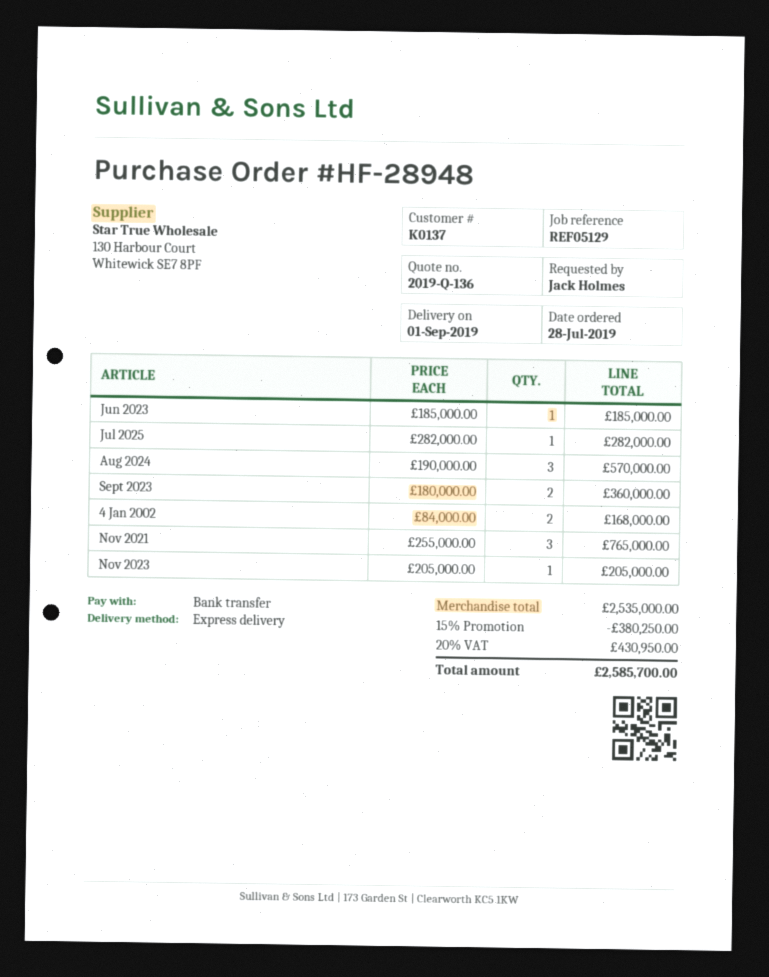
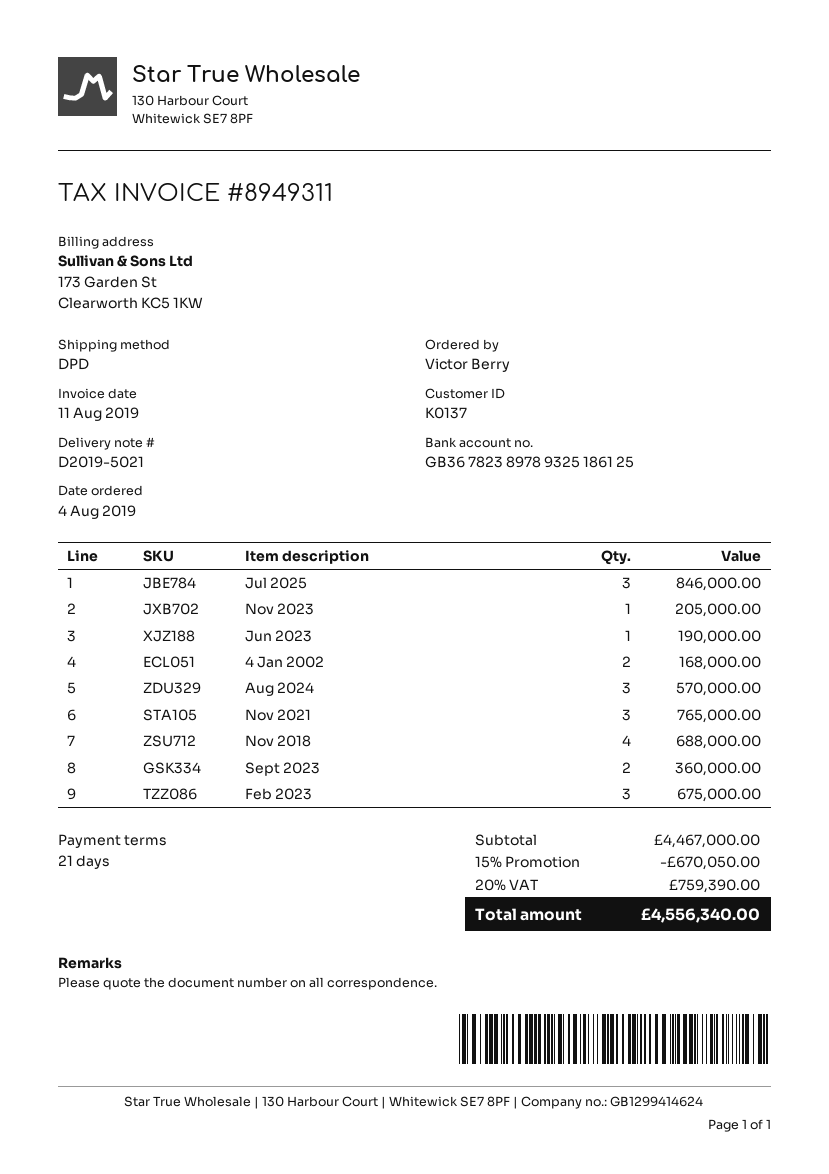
order date: 2019-07-28 -> 2019-08-04
ordered by: Jack Holmes -> Victor Berry
shipping method: express -> DPD
Jun 2023: 1 for 185000.00 -> 1 for 190000.00
Jul 2025: 1 for 282000.00 -> 3 for 846000.00
Nov 2018: none -> 4 for 688000.00
Feb 2023: none -> 3 for 675000.00
subtotal: 2535000.00 -> 4467000.00
discount: 15% = 380250.00 -> 15% = 670050.00
tax: 20% = 430950.00 -> 20% = 759390.00
total: 2585700.00 -> 4556340.00

